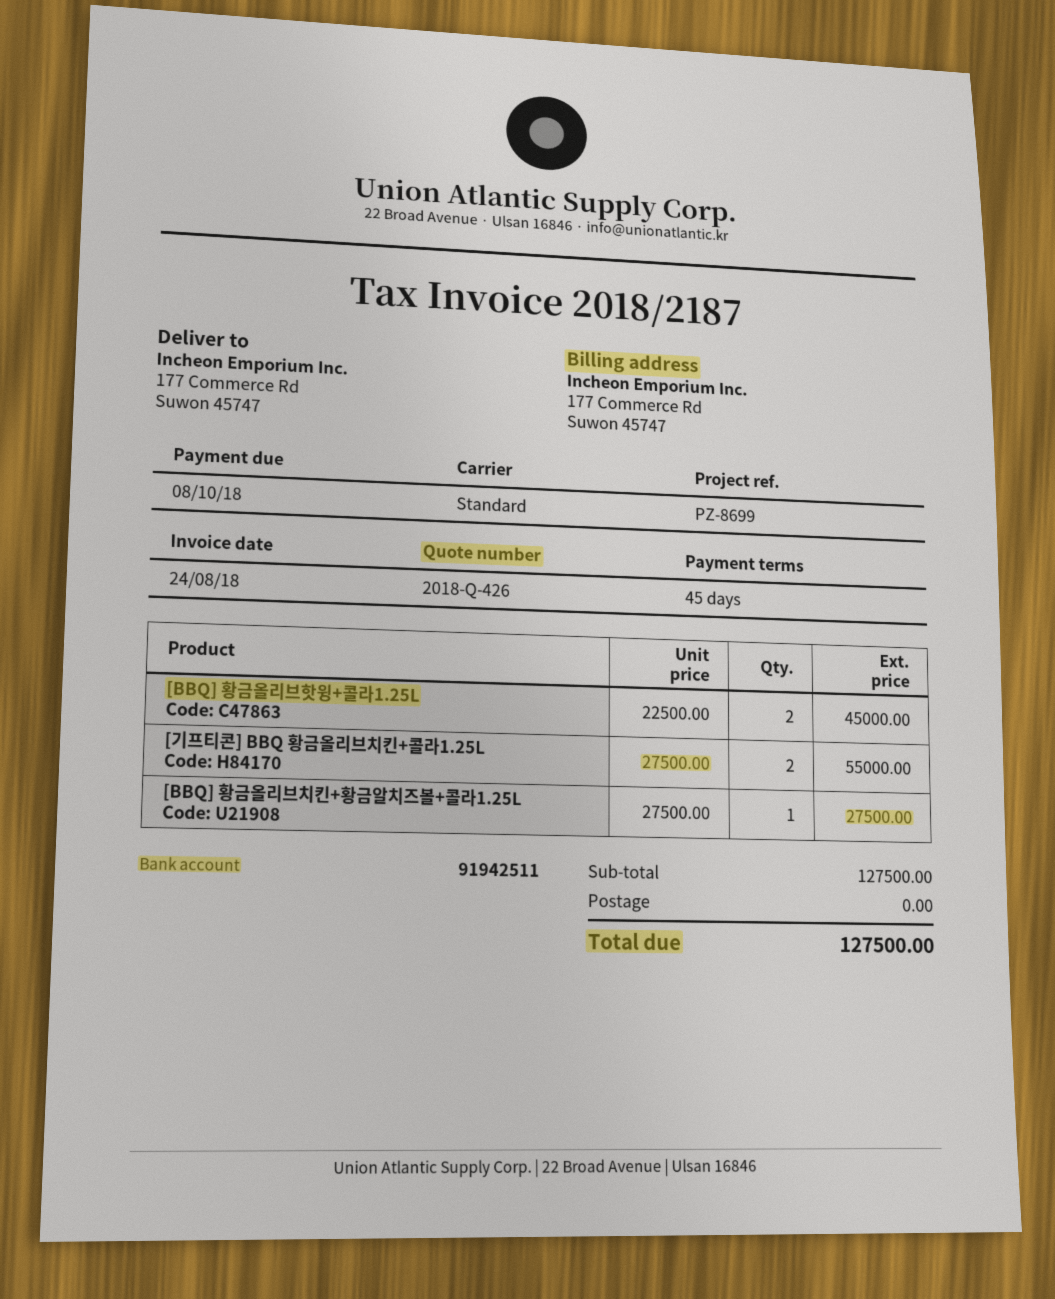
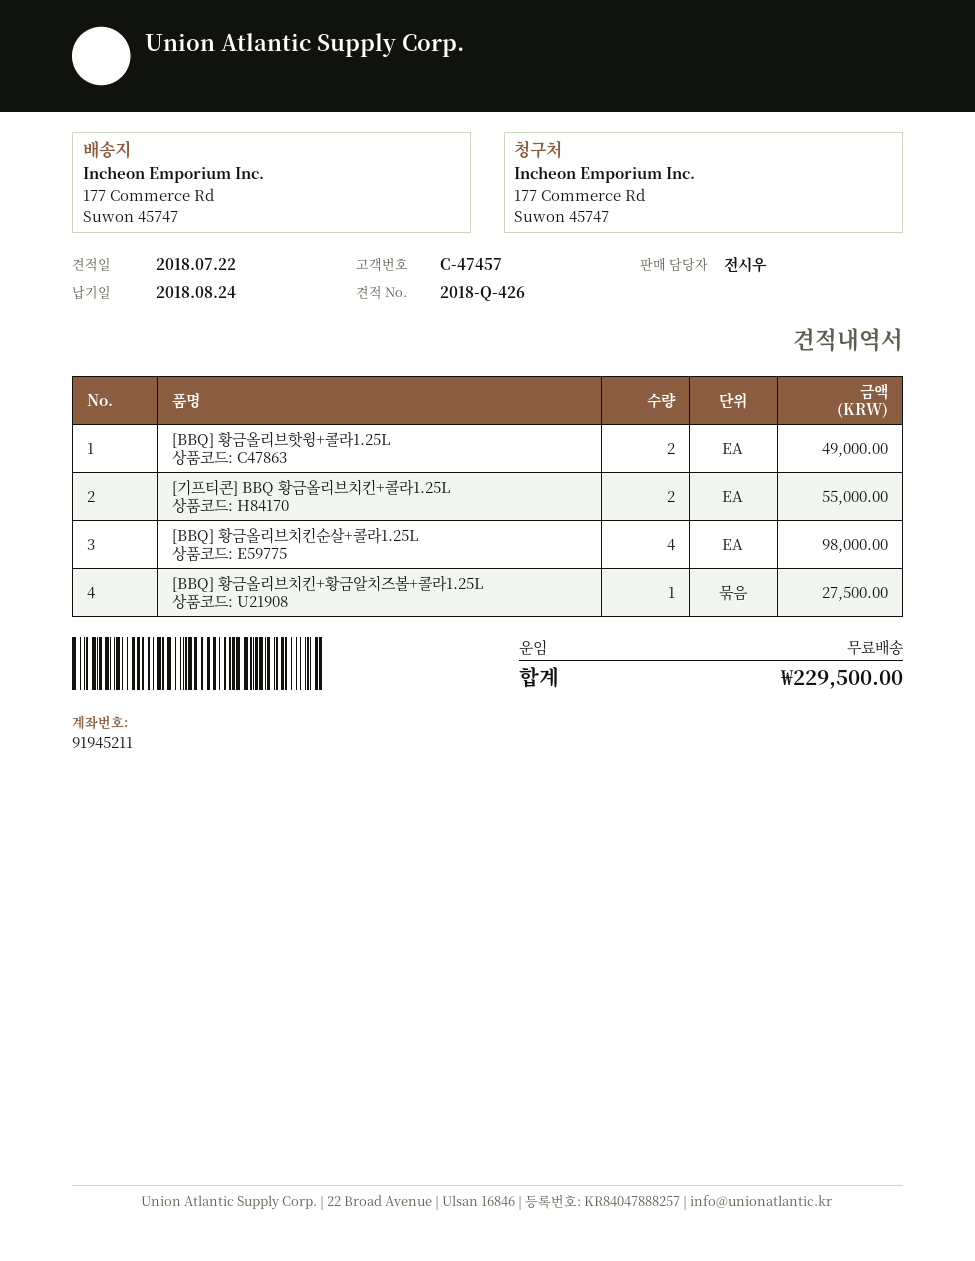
bank account: 91942511 -> 91945211
[BBQ] 황금올리브핫윙+콜라1.25L: 2 for 45000.00 -> 2 for 49000.00
[BBQ] 황금올리브치킨순살+콜라1.25L: none -> 4 for 98000.00
total: 127500.00 -> 229500.00

